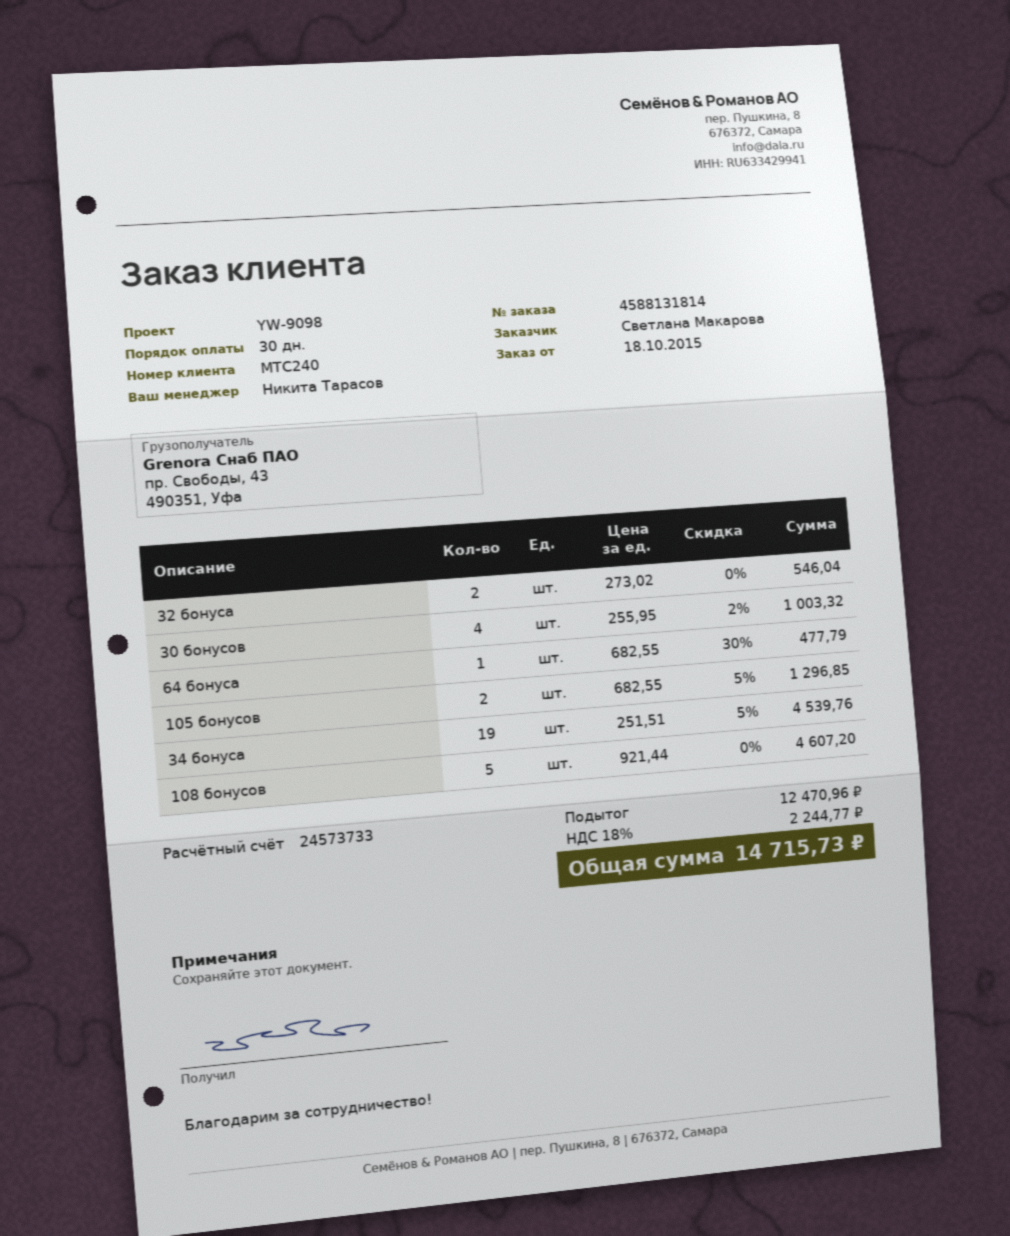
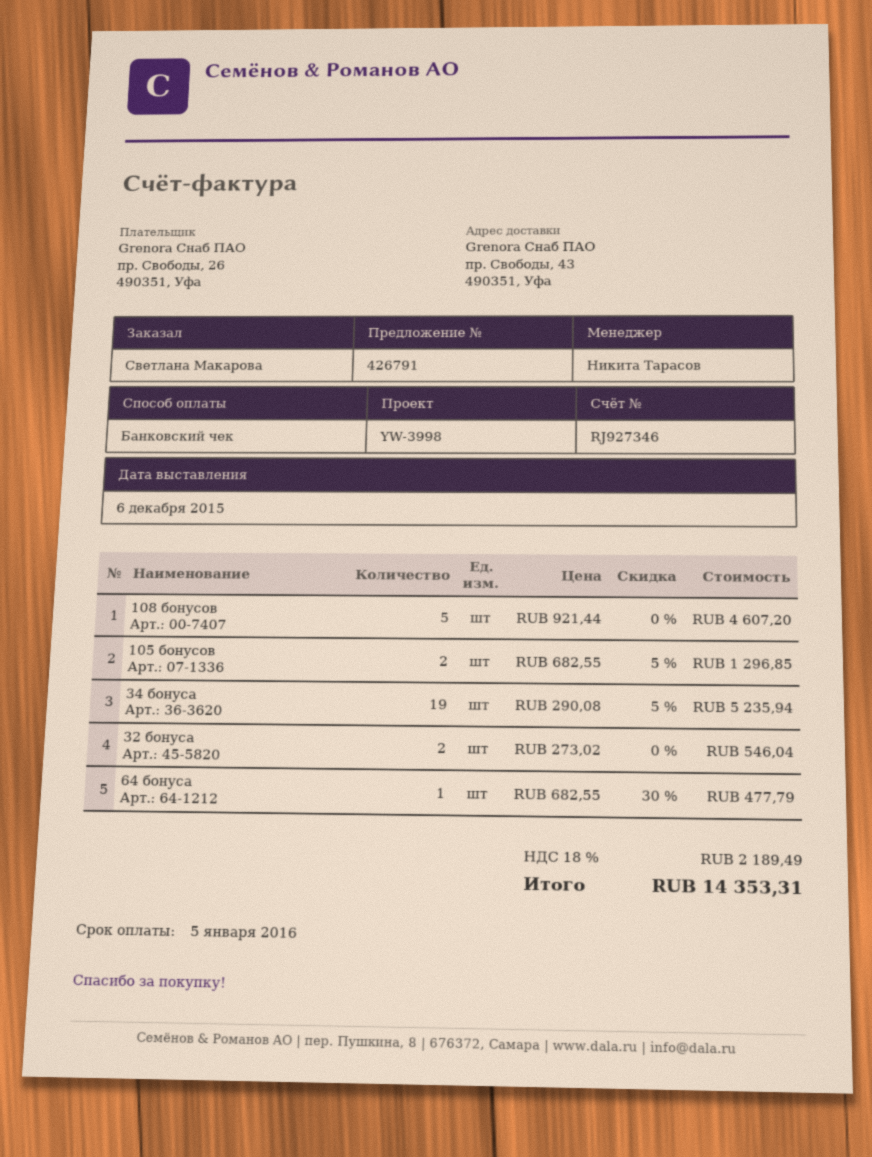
reference: YW-9098 -> YW-3998
30 бонусов: 4 x 255.95 - 2% = 1003.32 -> none
34 бонуса: 19 x 251.51 - 5% = 4539.76 -> 19 x 290.08 - 5% = 5235.94
tax: 18% = 2244.77 -> 18% = 2189.49
total: 14715.73 -> 14353.31

